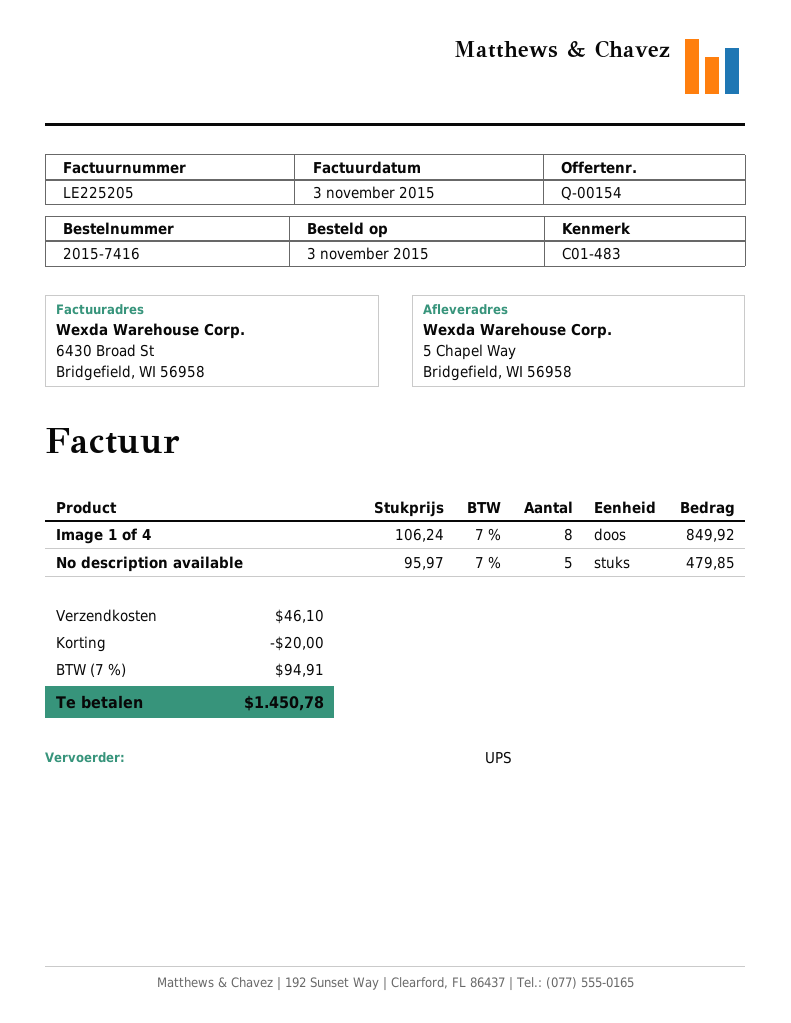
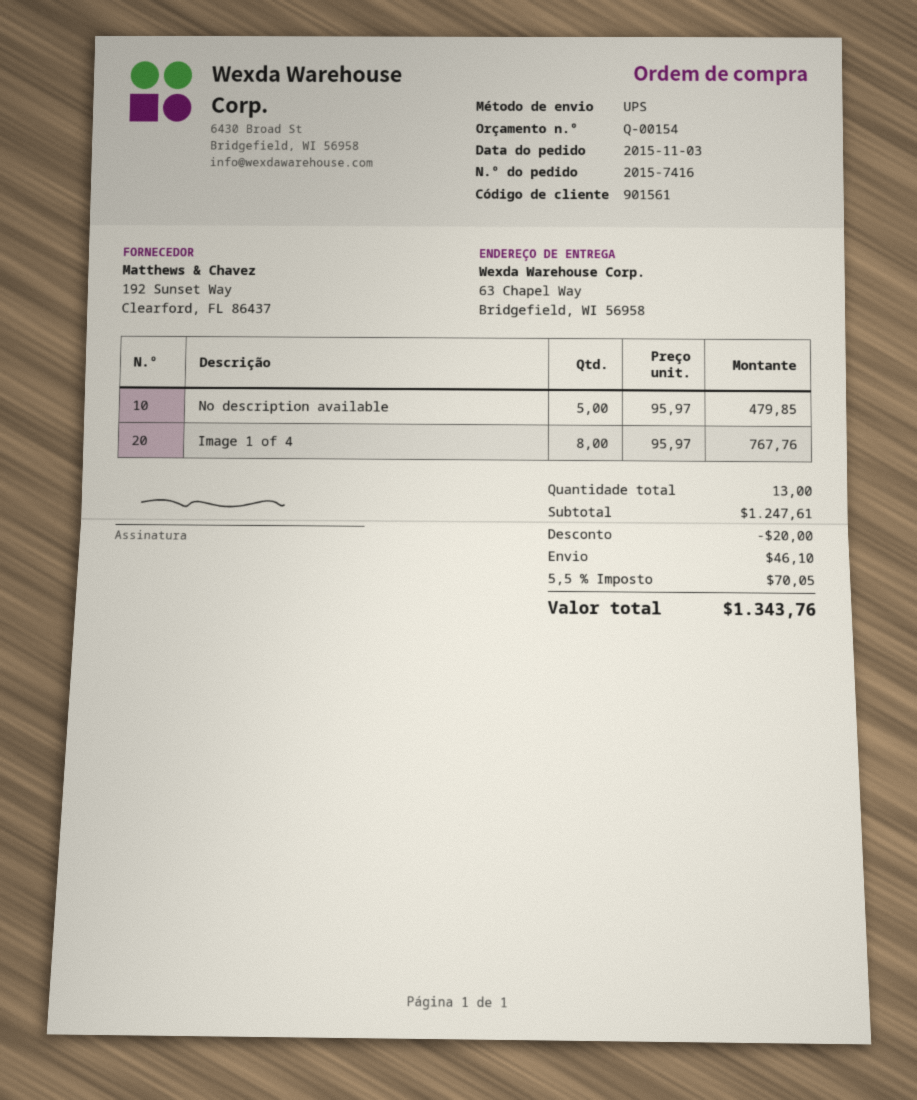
ship to: 5 Chapel Way, Bridgefield, WI 56958 -> 63 Chapel Way, Bridgefield, WI 56958
Image 1 of 4: 8 x 106.24 = 849.92 -> 8 x 95.97 = 767.76
tax: 7% = 94.91 -> 5.5% = 70.05
total: 1450.78 -> 1343.76

